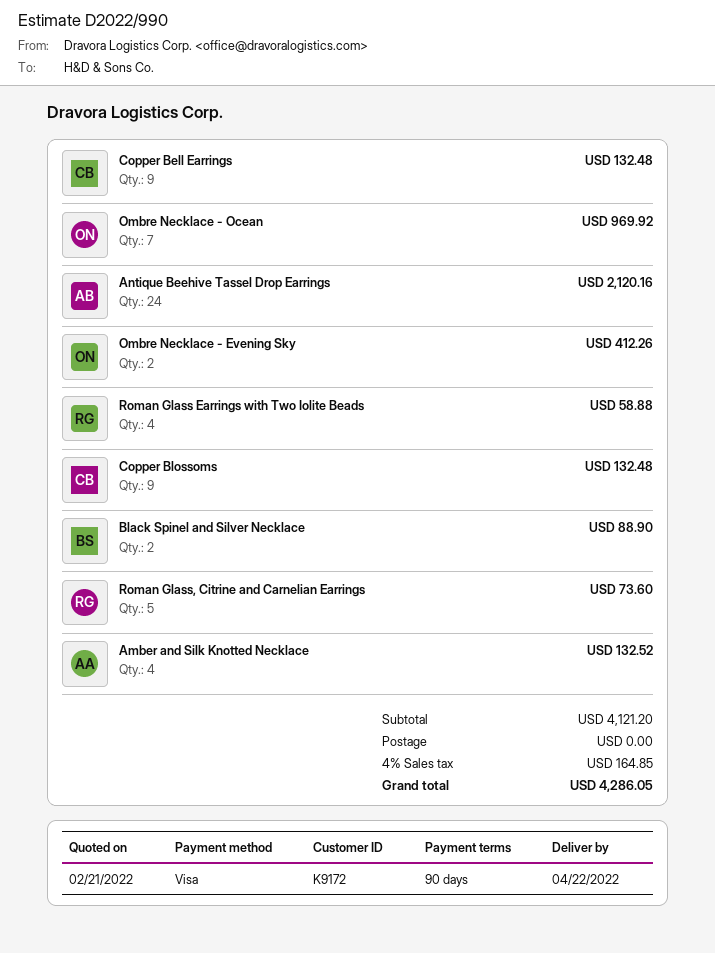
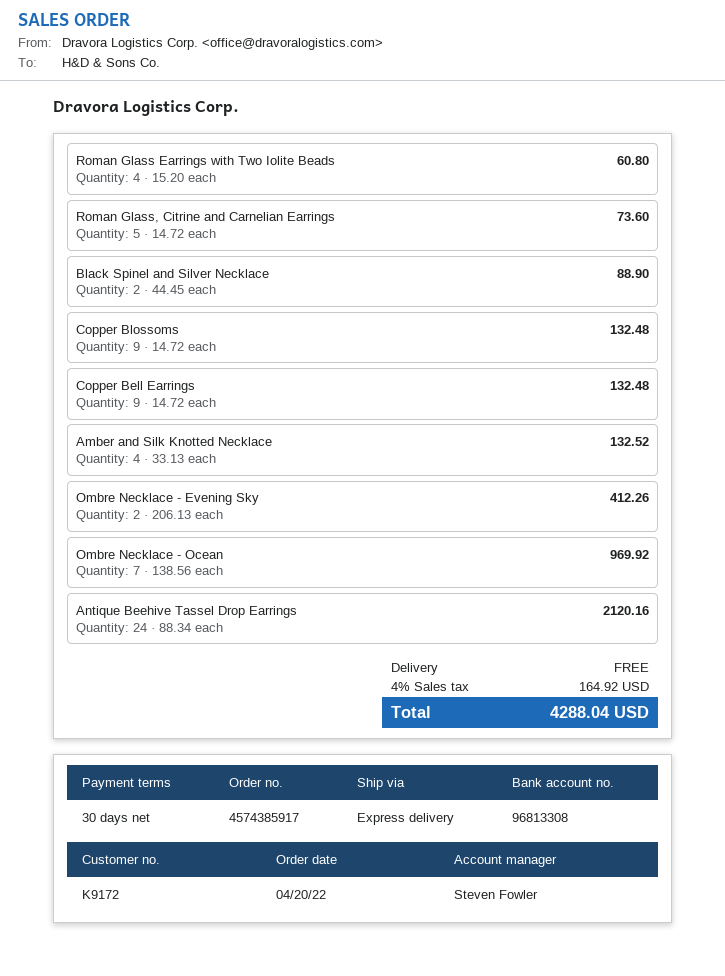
payment terms: 90 days -> 30 days
Roman Glass Earrings with Two Iolite Beads: 4 for 58.88 -> 4 for 60.80
tax: 4% = 164.85 -> 4% = 164.92
total: 4286.05 -> 4288.04

